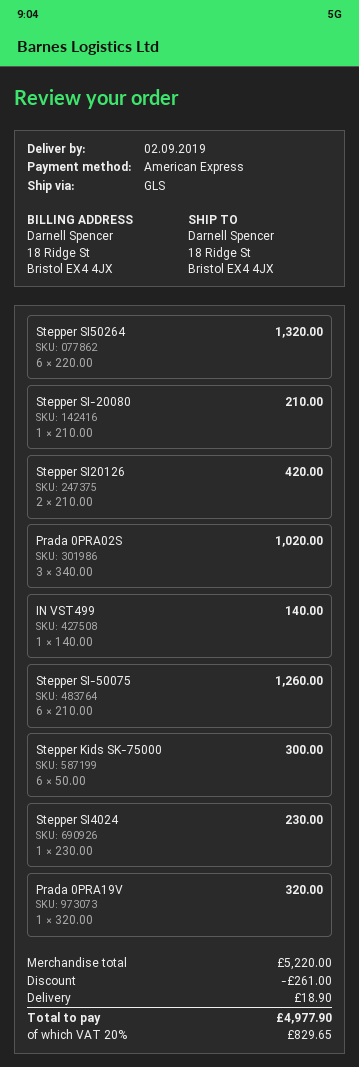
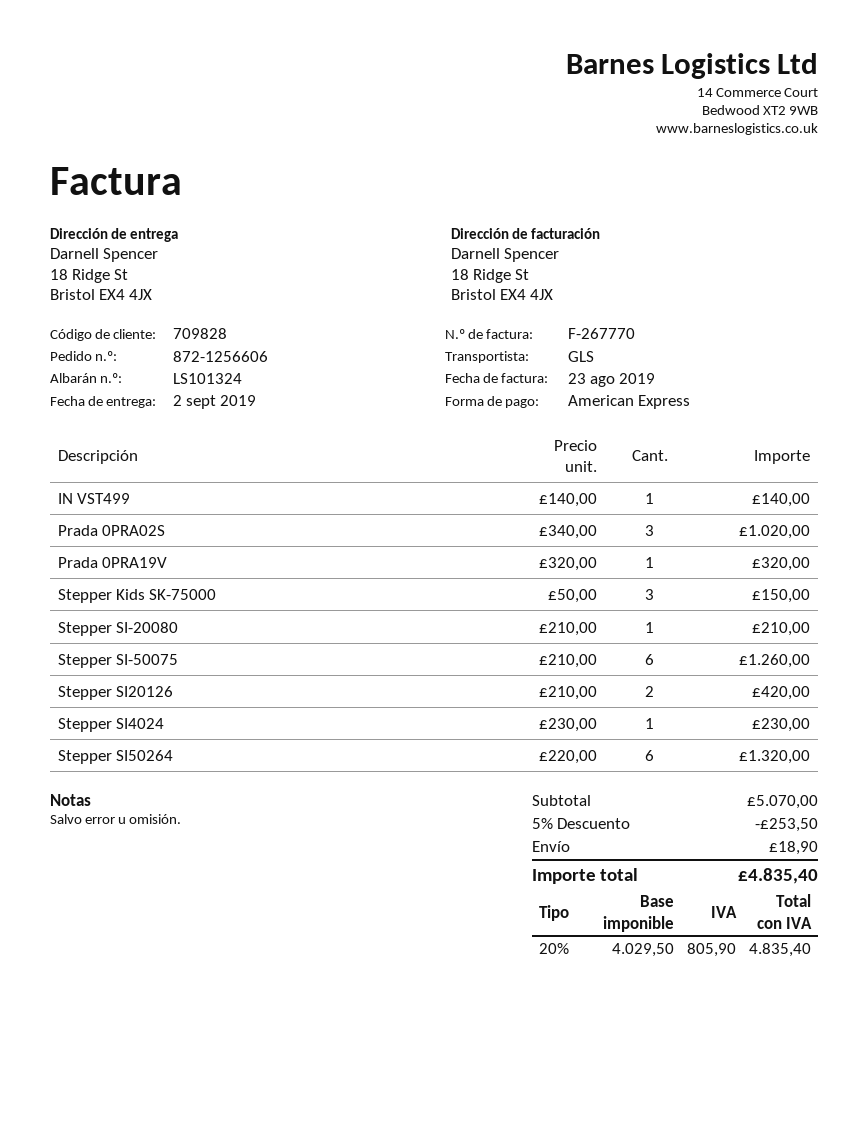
Stepper Kids SK-75000: 6 x 50.00 = 300.00 -> 3 x 50.00 = 150.00
subtotal: 5220.00 -> 5070.00
discount: 261.00 -> 253.50
tax: 20% = 829.65 -> 20% = 805.90
total: 4977.90 -> 4835.40

